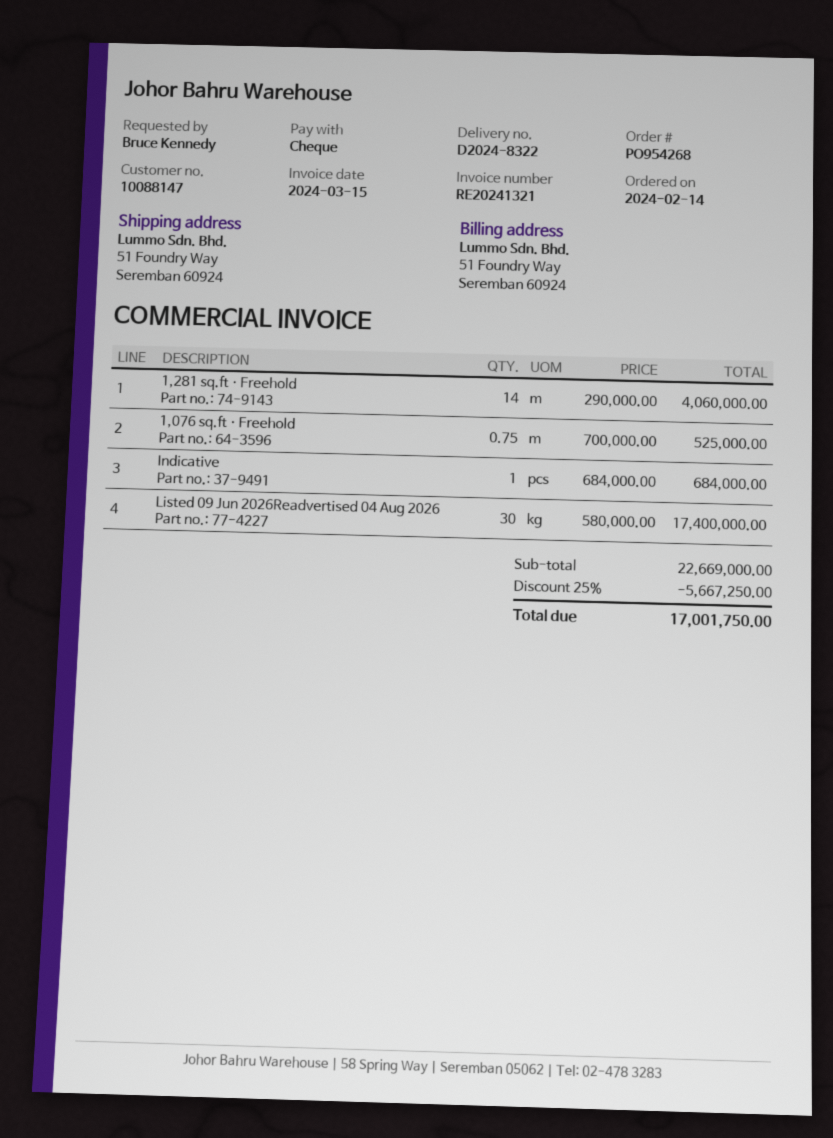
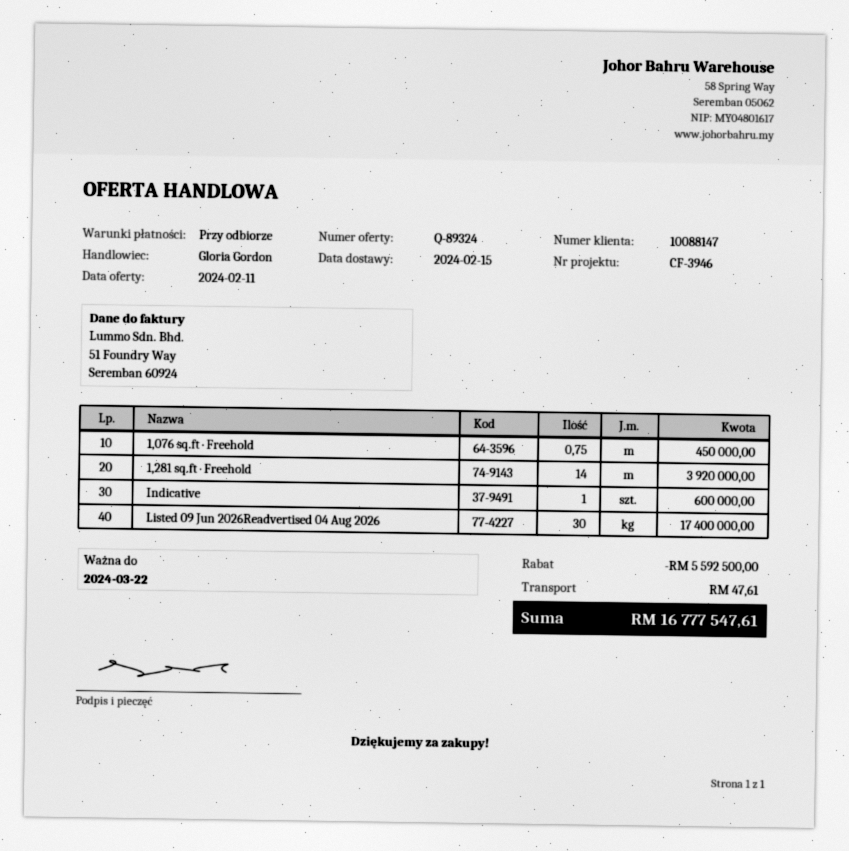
1,281 sq.ft · Freehold: 14 for 4060000.00 -> 14 for 3920000.00
1,076 sq.ft · Freehold: 0.75 for 525000.00 -> 0.75 for 450000.00
Indicative: 1 for 684000.00 -> 1 for 600000.00
discount: 5667250.00 -> 5592500.00
shipping: none -> 47.61
total: 17001750.00 -> 16777547.61

